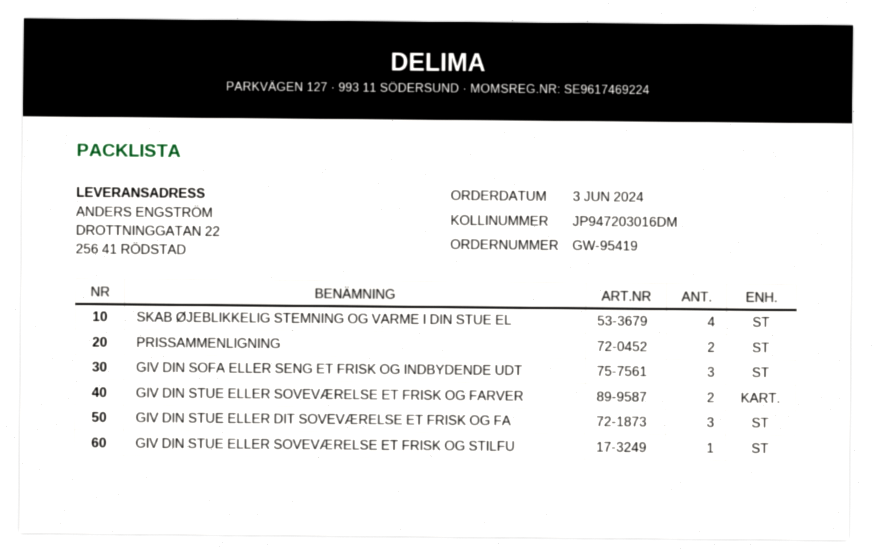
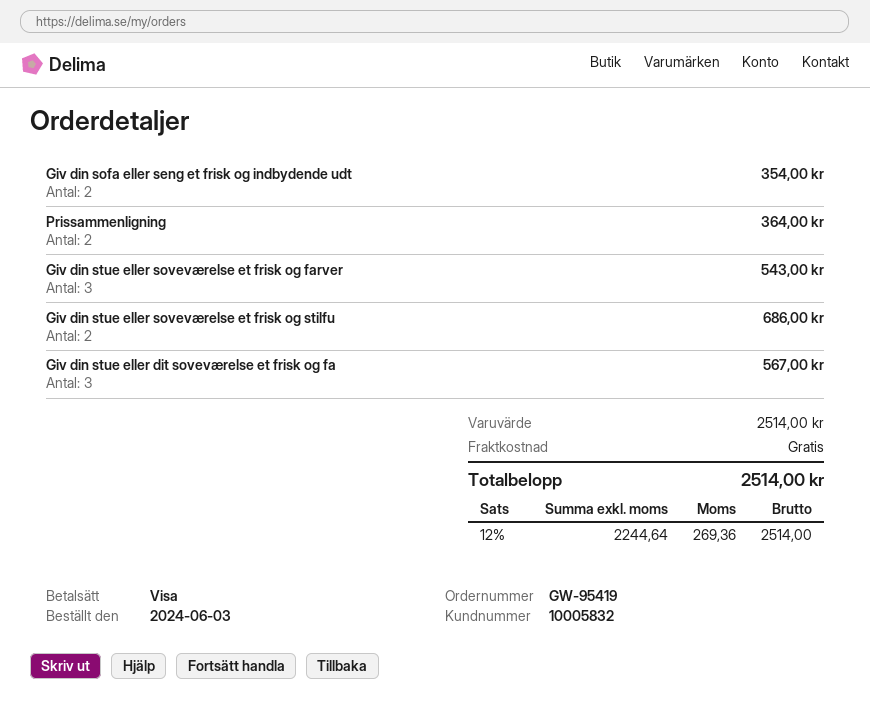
SKAB ØJEBLIKKELIG STEMNING OG VARME I DIN STUE EL: 4 -> none
GIV DIN SOFA ELLER SENG ET FRISK OG INDBYDENDE UDT: 3 -> 2
GIV DIN STUE ELLER SOVEVÆRELSE ET FRISK OG FARVER: 2 -> 3
GIV DIN STUE ELLER SOVEVÆRELSE ET FRISK OG STILFU: 1 -> 2

